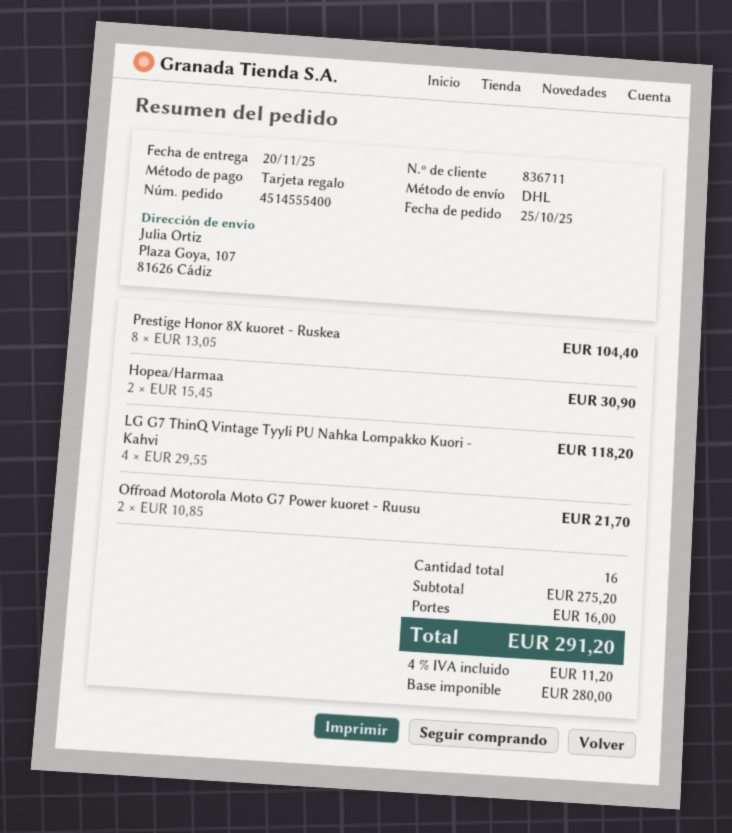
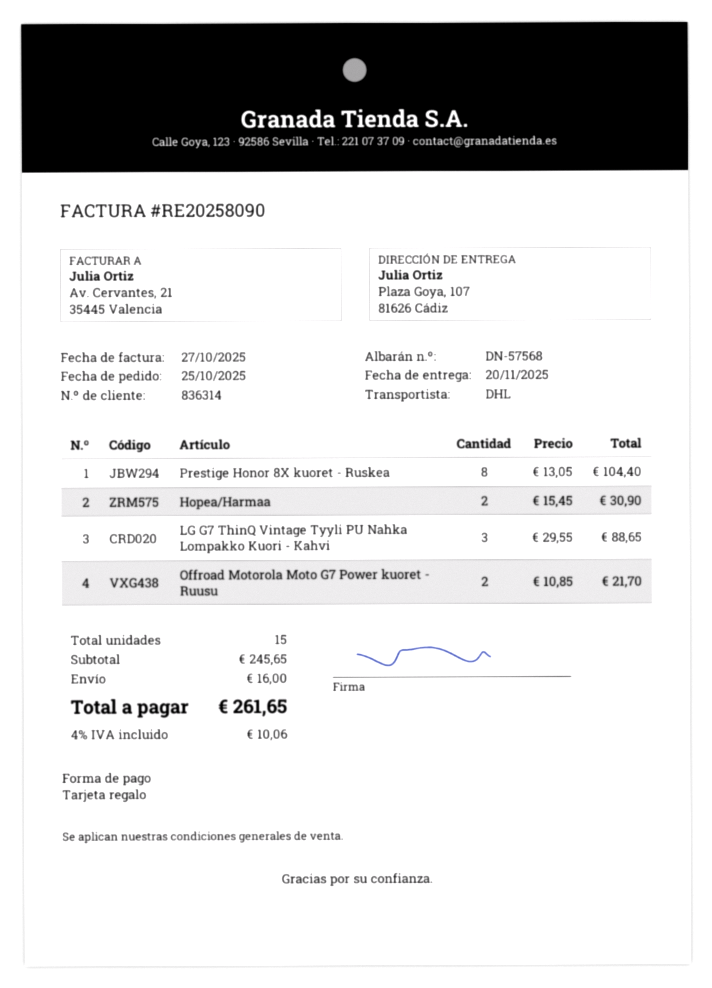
customer number: 836711 -> 836314
LG G7 ThinQ Vintage Tyyli PU Nahka Lompakko Kuori - Kahvi: 4 x 29.55 = 118.20 -> 3 x 29.55 = 88.65
total quantity: 16 -> 15
subtotal: 275.20 -> 245.65
tax: 4% = 11.20 -> 4% = 10.06
total: 291.20 -> 261.65

